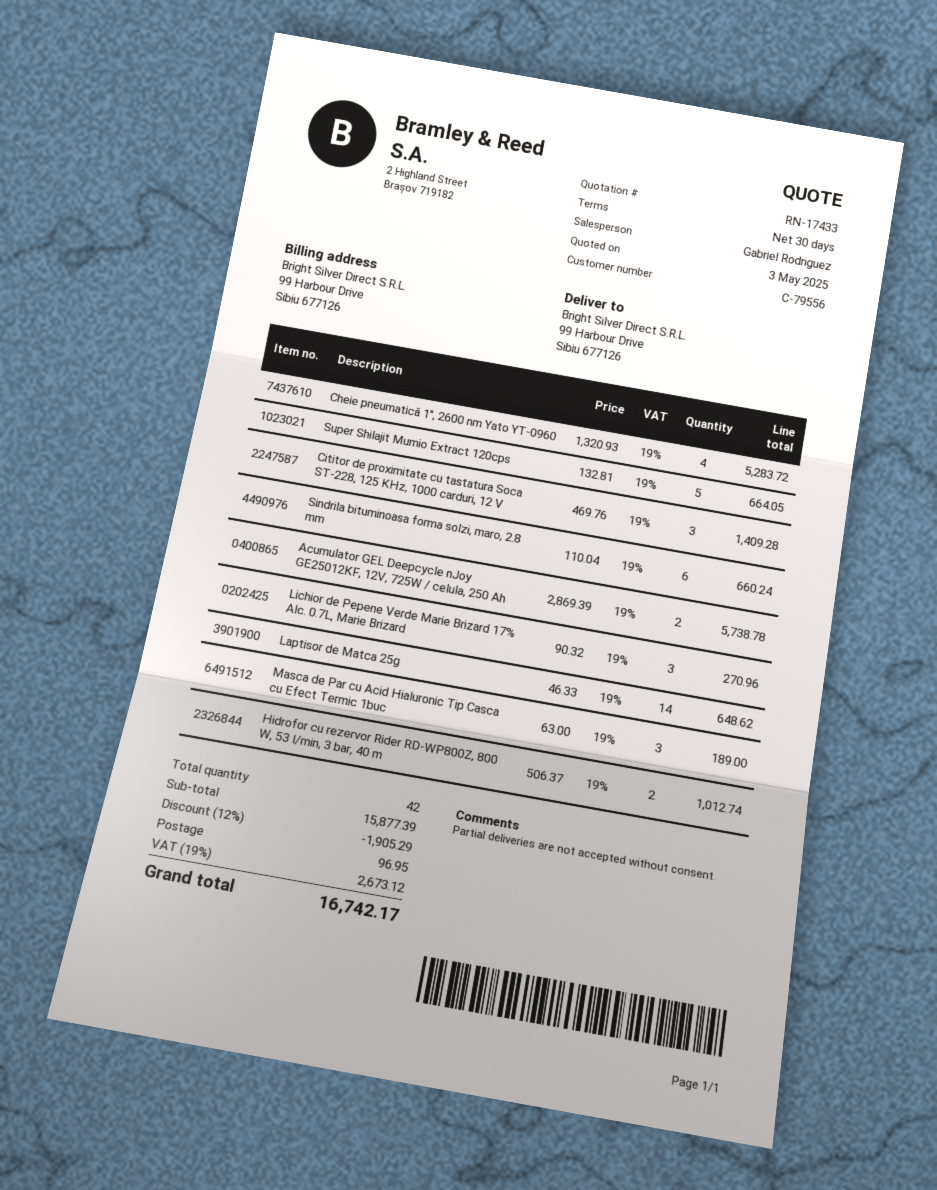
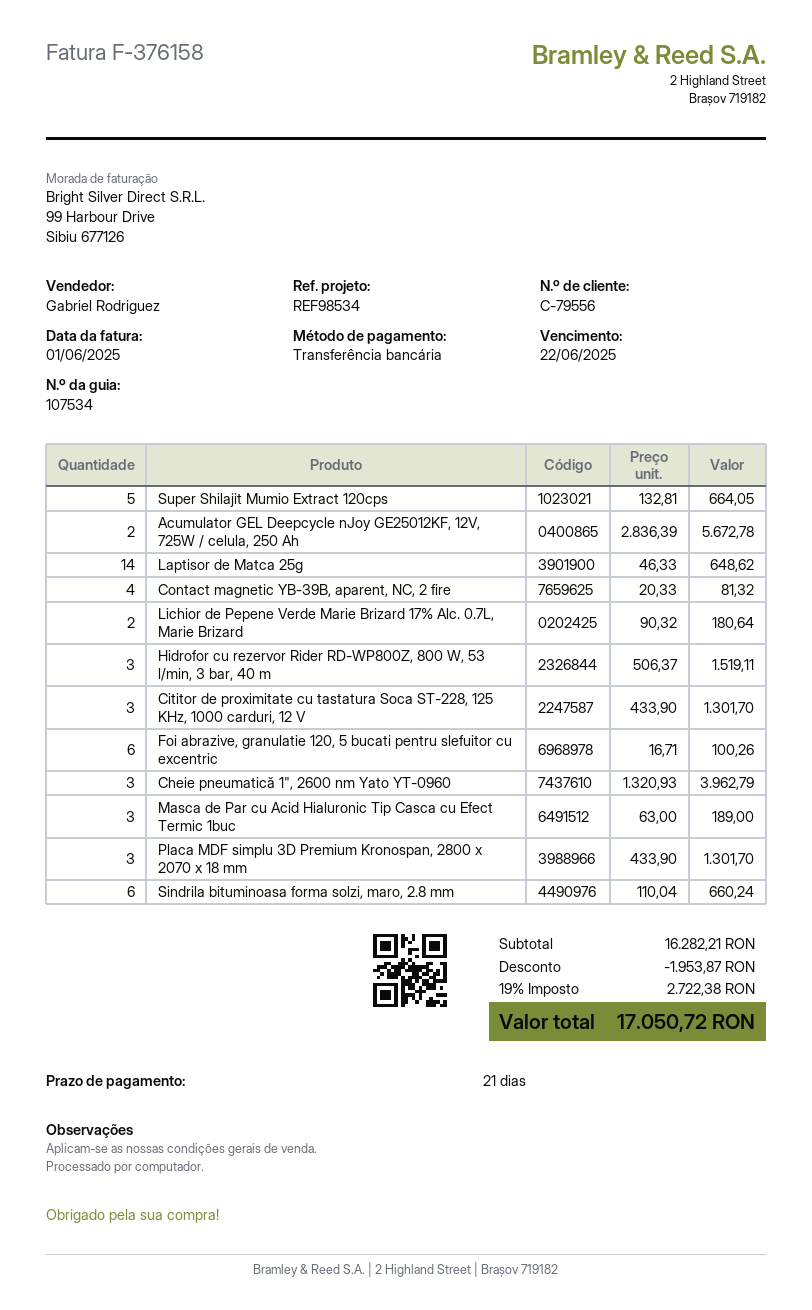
payment terms: 30 days -> 21 days
Cheie pneumatică 1", 2600 nm Yato YT-0960: 4 x 1320.93 = 5283.72 -> 3 x 1320.93 = 3962.79
Cititor de proximitate cu tastatura Soca ST-228, 125 KHz, 1000 carduri, 12 V: 3 x 469.76 = 1409.28 -> 3 x 433.90 = 1301.70
Acumulator GEL Deepcycle nJoy GE25012KF, 12V, 725W / celula, 250 Ah: 2 x 2869.39 = 5738.78 -> 2 x 2836.39 = 5672.78
Lichior de Pepene Verde Marie Brizard 17% Alc. 0.7L, Marie Brizard: 3 x 90.32 = 270.96 -> 2 x 90.32 = 180.64
Hidrofor cu rezervor Rider RD-WP800Z, 800 W, 53 l/min, 3 bar, 40 m: 2 x 506.37 = 1012.74 -> 3 x 506.37 = 1519.11
Contact magnetic YB-39B, aparent, NC, 2 fire: none -> 4 x 20.33 = 81.32
Foi abrazive, granulatie 120, 5 bucati pentru slefuitor cu excentric: none -> 6 x 16.71 = 100.26
Placa MDF simplu 3D Premium Kronospan, 2800 x 2070 x 18 mm: none -> 3 x 433.90 = 1301.70
subtotal: 15877.39 -> 16282.21
discount: 1905.29 -> 1953.87
shipping: 96.95 -> none
tax: 19% = 2673.12 -> 19% = 2722.38
total: 16742.17 -> 17050.72

